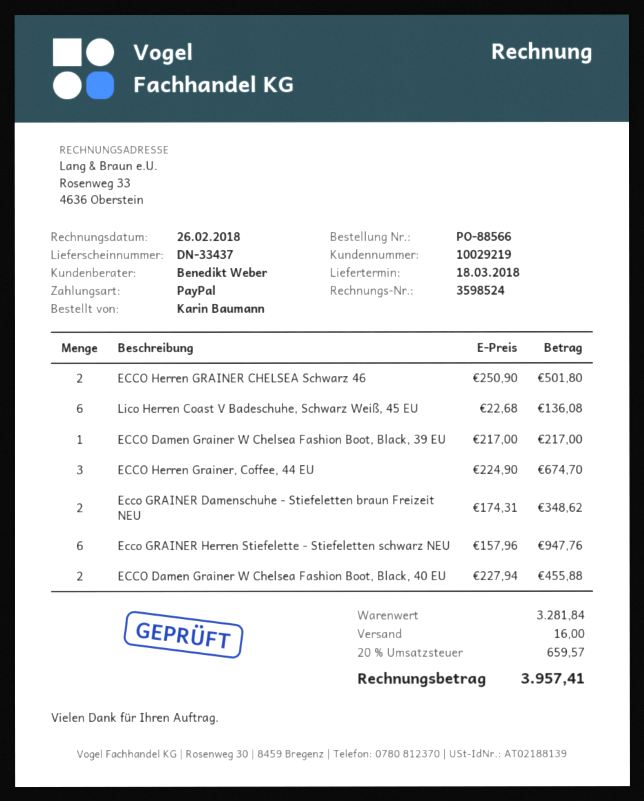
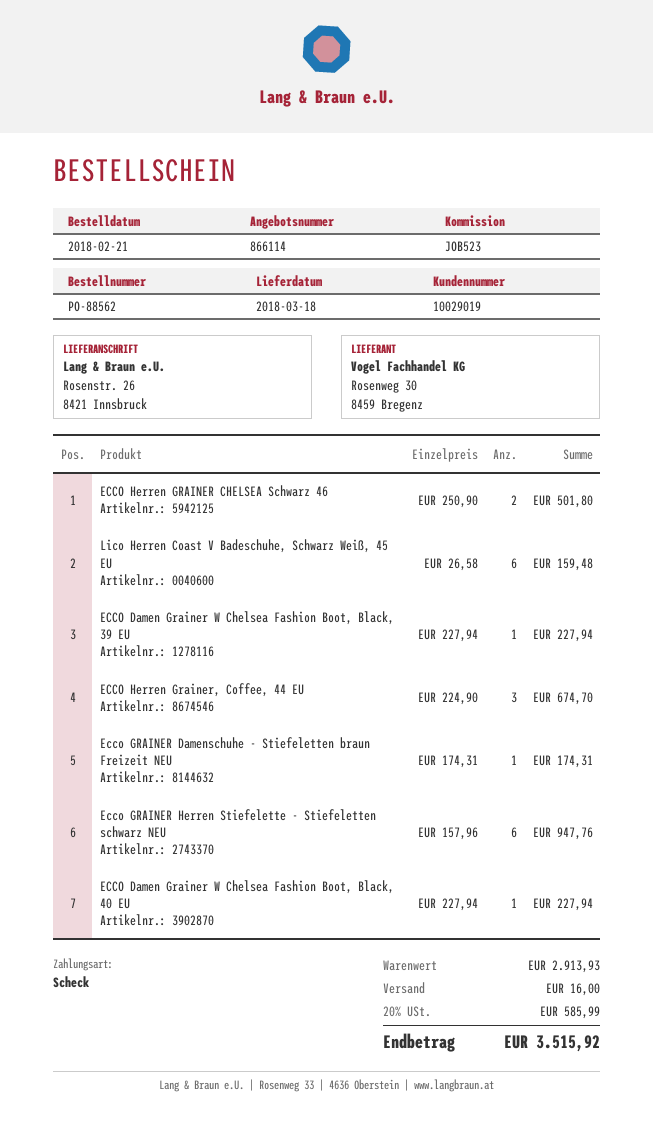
order number: PO-88566 -> PO-88562
customer number: 10029219 -> 10029019
payment method: PayPal -> cheque
Lico Herren Coast V Badeschuhe, Schwarz Weiß, 45 EU: 6 x 22.68 = 136.08 -> 6 x 26.58 = 159.48
ECCO Damen Grainer W Chelsea Fashion Boot, Black, 39 EU: 1 x 217.00 = 217.00 -> 1 x 227.94 = 227.94
Ecco GRAINER Damenschuhe - Stiefeletten braun Freizeit NEU: 2 x 174.31 = 348.62 -> 1 x 174.31 = 174.31
ECCO Damen Grainer W Chelsea Fashion Boot, Black, 40 EU: 2 x 227.94 = 455.88 -> 1 x 227.94 = 227.94
subtotal: 3281.84 -> 2913.93
tax: 20% = 659.57 -> 20% = 585.99
total: 3957.41 -> 3515.92

